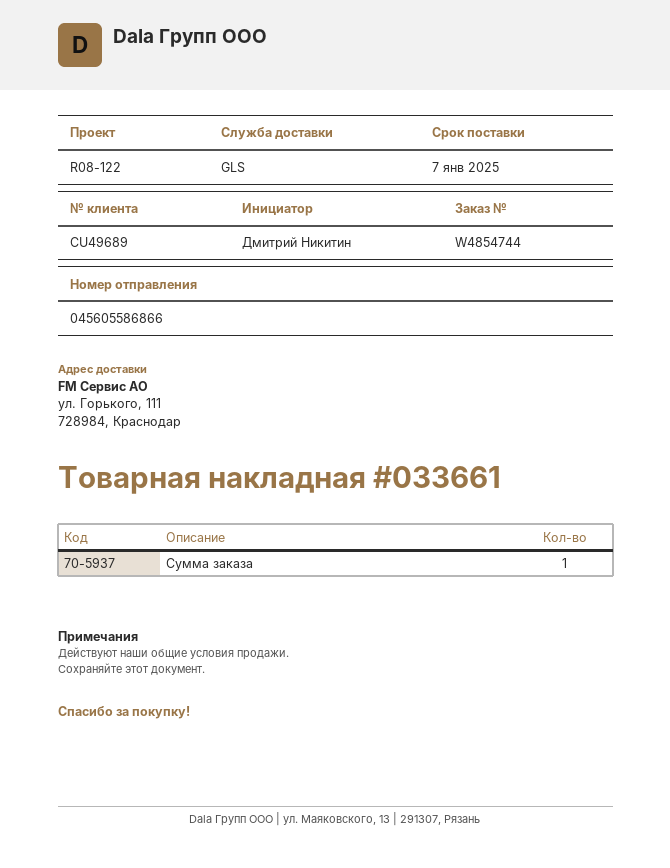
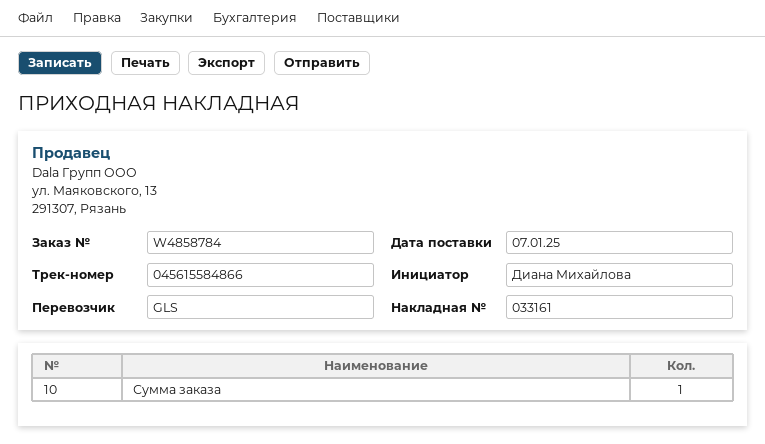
order number: W4854744 -> W4858784
delivery note number: 033661 -> 033161
ordered by: Дмитрий Никитин -> Диана Михайлова
tracking number: 045605586866 -> 045615584866

